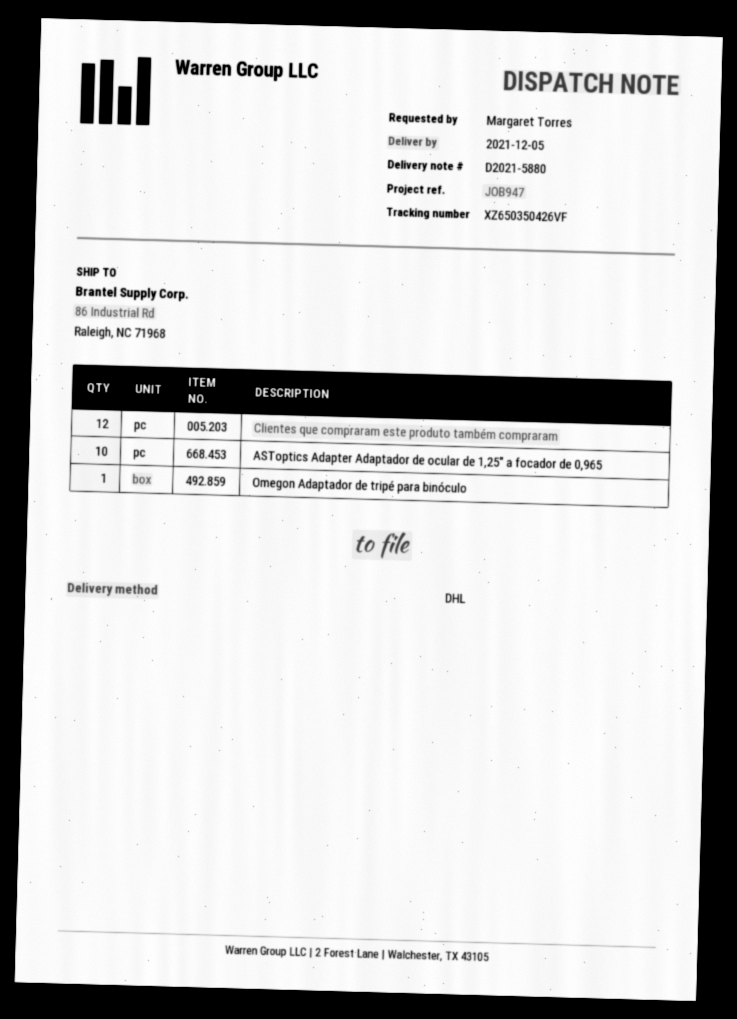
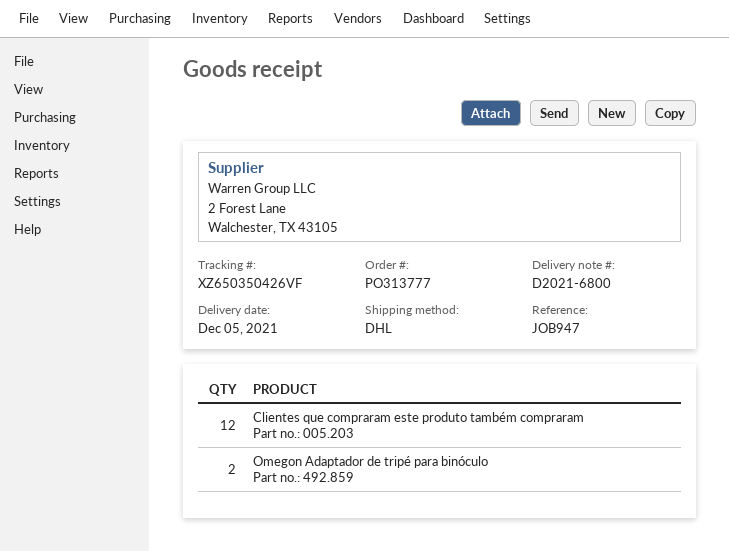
delivery note number: D2021-5880 -> D2021-6800
ASToptics Adapter Adaptador de ocular de 1,25" a focador de 0,965: 10 -> none
Omegon Adaptador de tripé para binóculo: 1 -> 2

